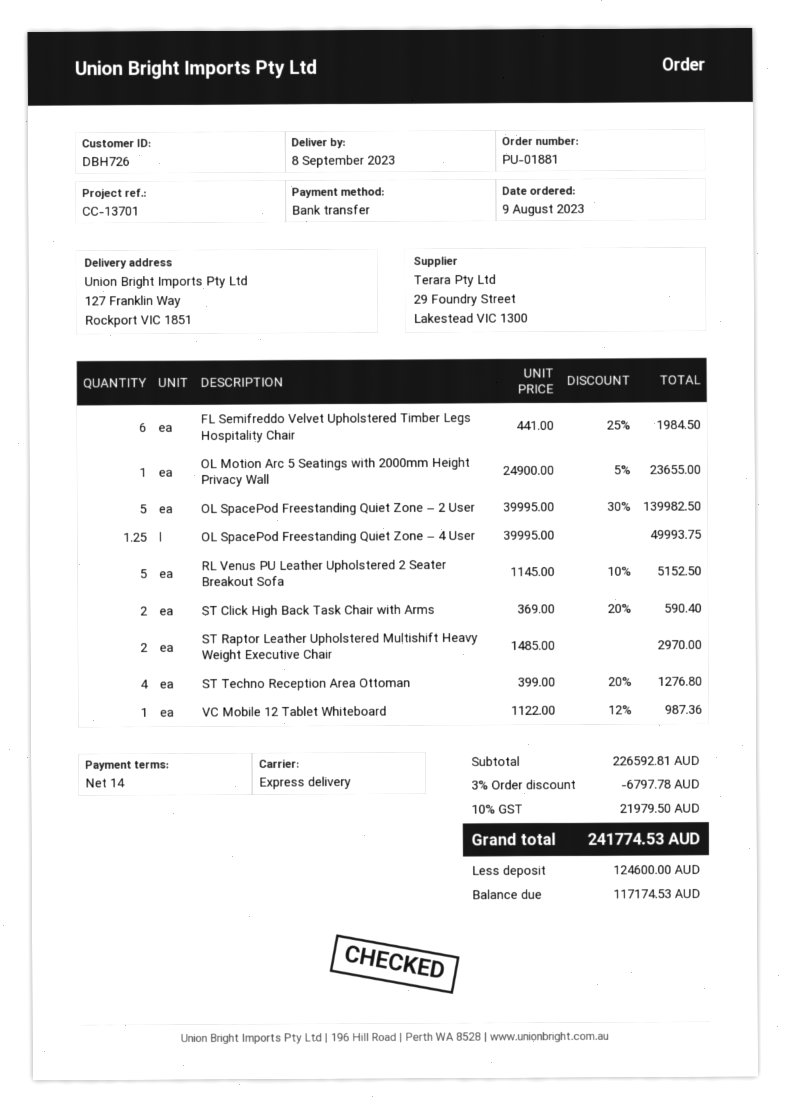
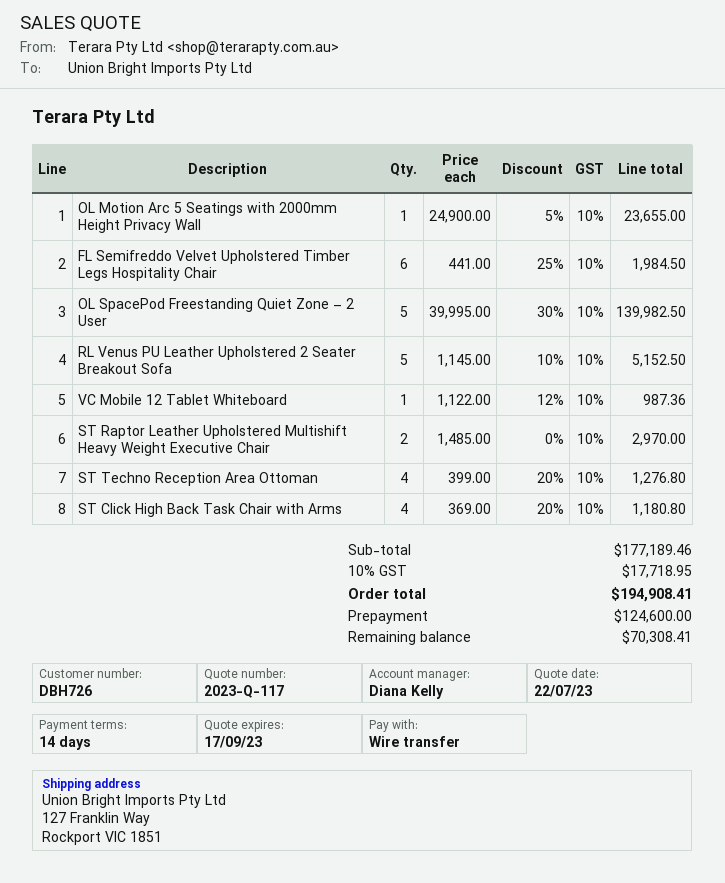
OL SpacePod Freestanding Quiet Zone – 4 User: 1.25 x 39995.00 = 49993.75 -> none
ST Click High Back Task Chair with Arms: 2 x 369.00 - 20% = 590.40 -> 4 x 369.00 - 20% = 1180.80
subtotal: 226592.81 -> 177189.46
discount: 3% = 6797.78 -> none
tax: 10% = 21979.50 -> 10% = 17718.95
total: 241774.53 -> 194908.41
balance: 117174.53 -> 70308.41

